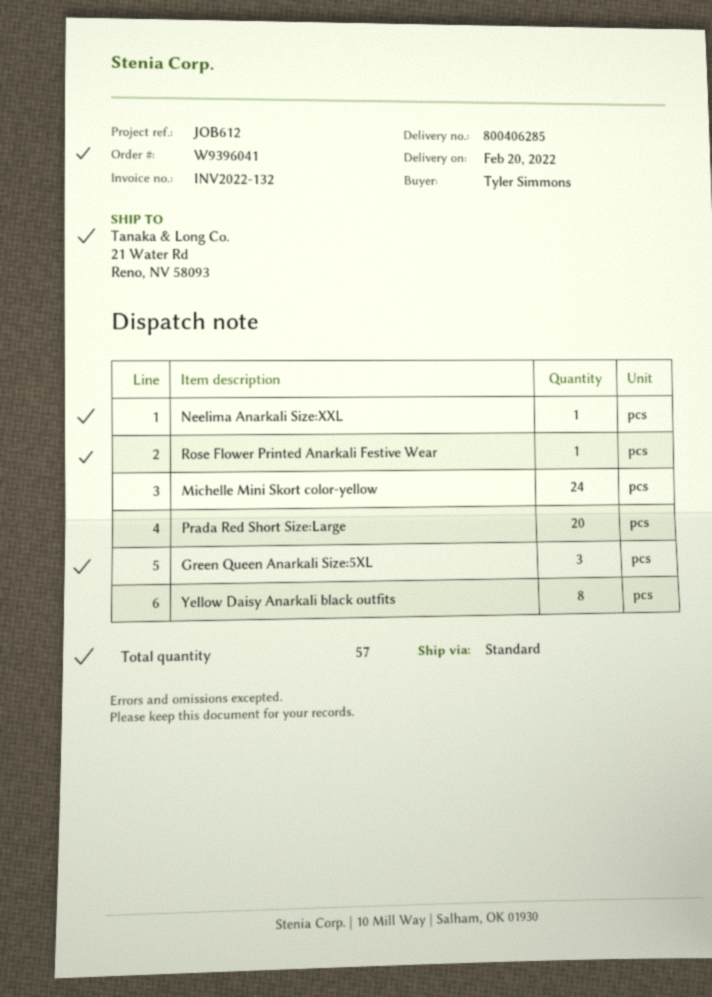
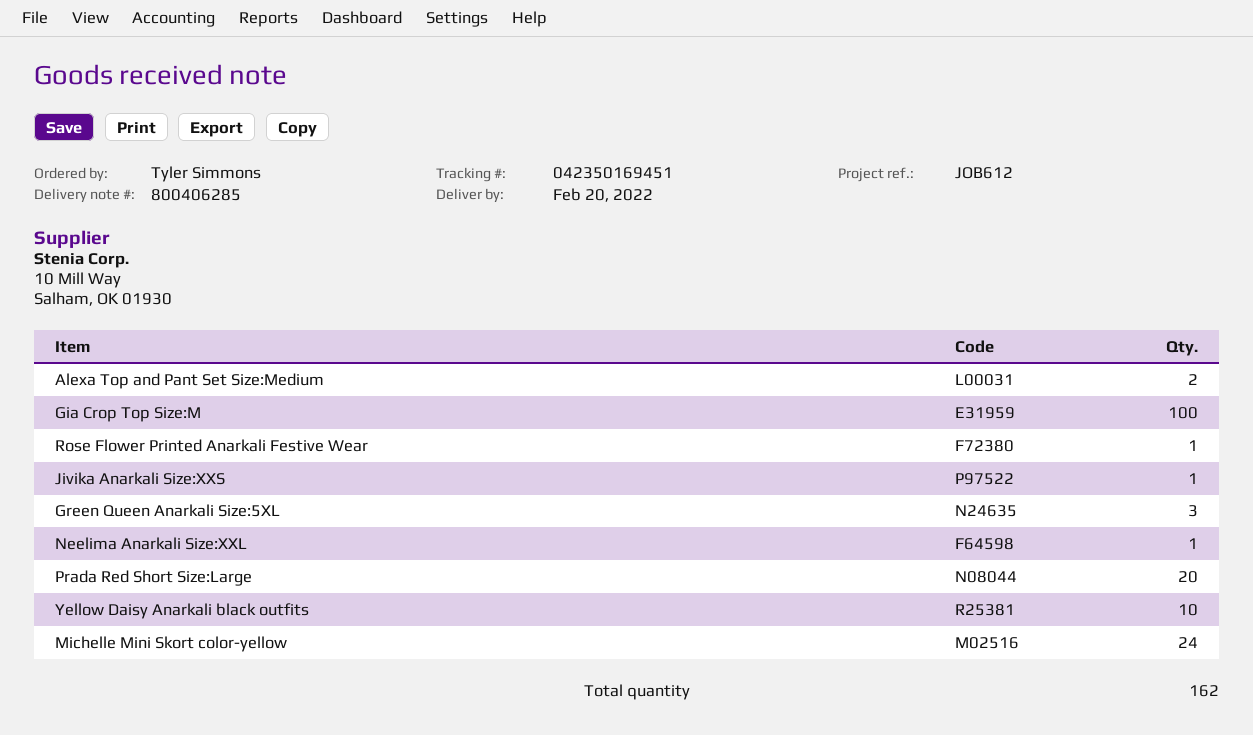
Yellow Daisy Anarkali black outfits: 8 -> 10
Alexa Top and Pant Set Size:Medium: none -> 2
Gia Crop Top Size:M: none -> 100
Jivika Anarkali Size:XXS: none -> 1
total quantity: 57 -> 162

